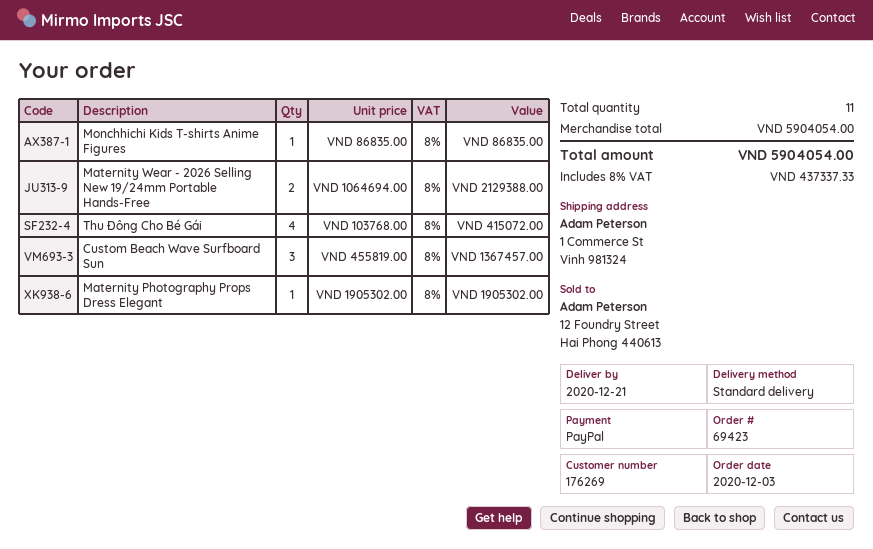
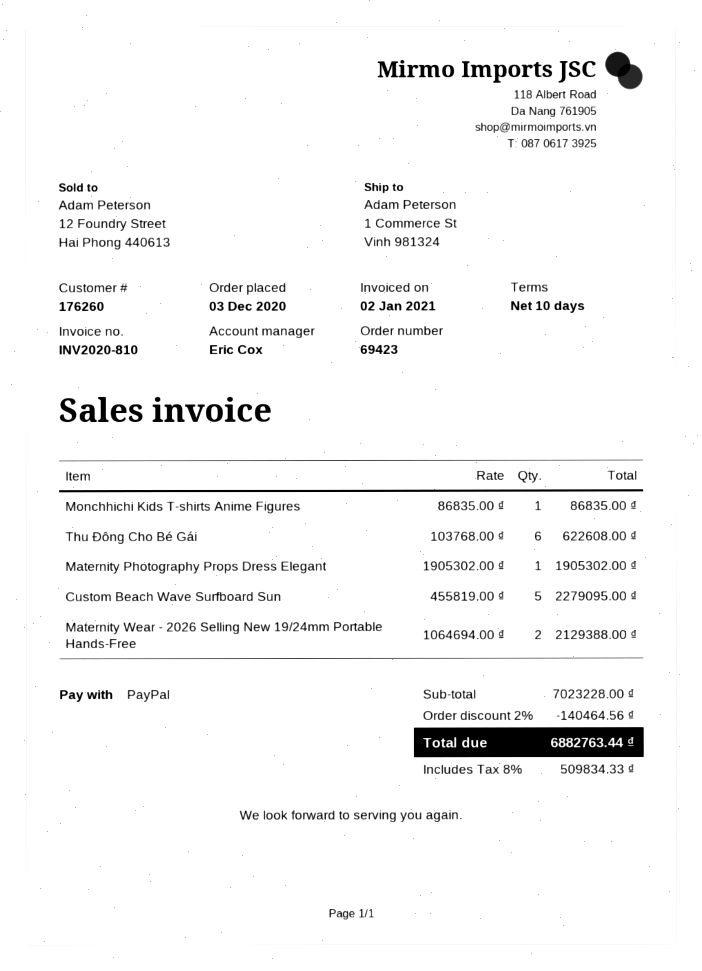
customer number: 176269 -> 176260
Thu Đông Cho Bé Gái: 4 x 103768.00 = 415072.00 -> 6 x 103768.00 = 622608.00
Custom Beach Wave Surfboard Sun: 3 x 455819.00 = 1367457.00 -> 5 x 455819.00 = 2279095.00
subtotal: 5904054.00 -> 7023228.00
discount: none -> 2% = 140464.56
tax: 8% = 437337.33 -> 8% = 509834.33
total: 5904054.00 -> 6882763.44

